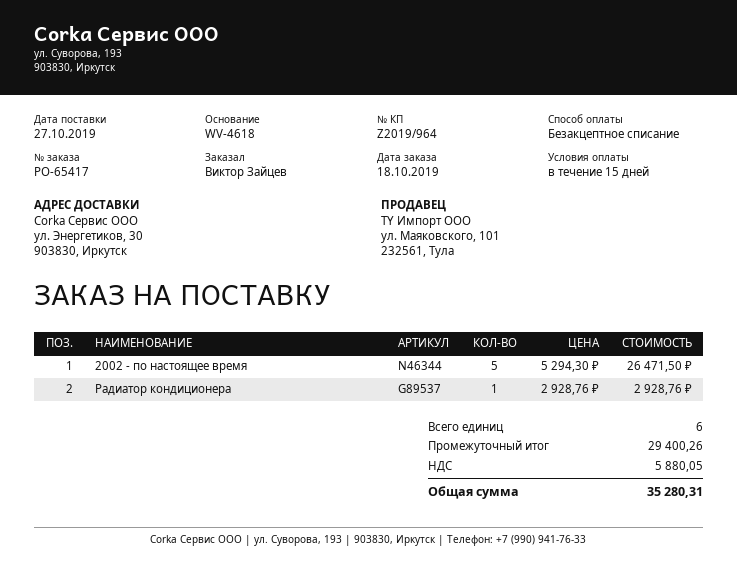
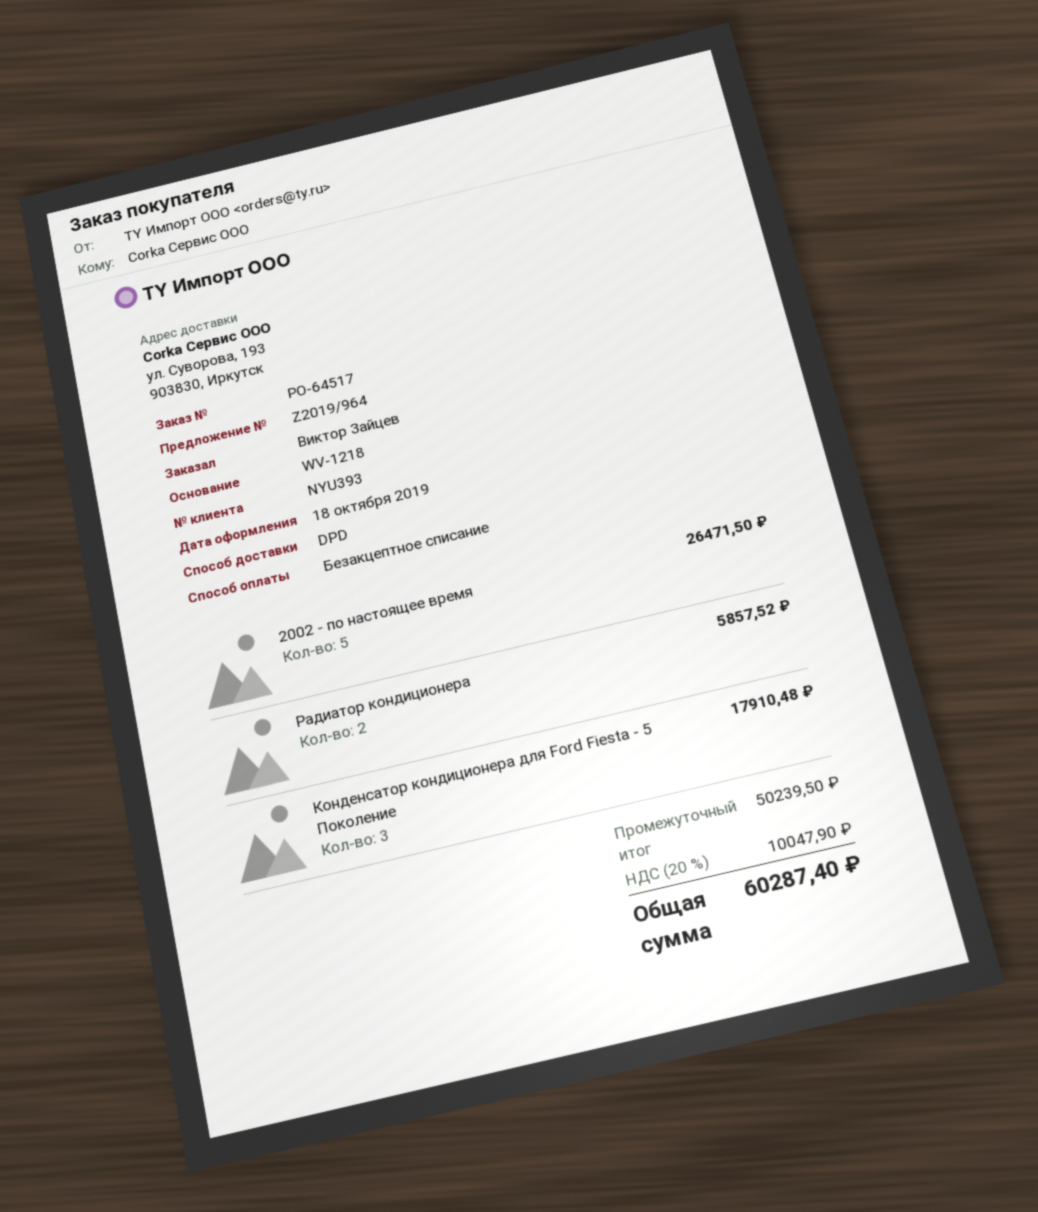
order number: PO-65417 -> PO-64517
reference: WV-4618 -> WV-1218
ship to: ул. Энергетиков, 30, 903830, Иркутск -> ул. Суворова, 193, 903830, Иркутск
Радиатор кондиционера: 1 for 2928.76 -> 2 for 5857.52
Конденсатор кондиционера для Ford Fiesta - 5 Поколение: none -> 3 for 17910.48
subtotal: 29400.26 -> 50239.50
tax: 5880.05 -> 10047.90
total: 35280.31 -> 60287.40

